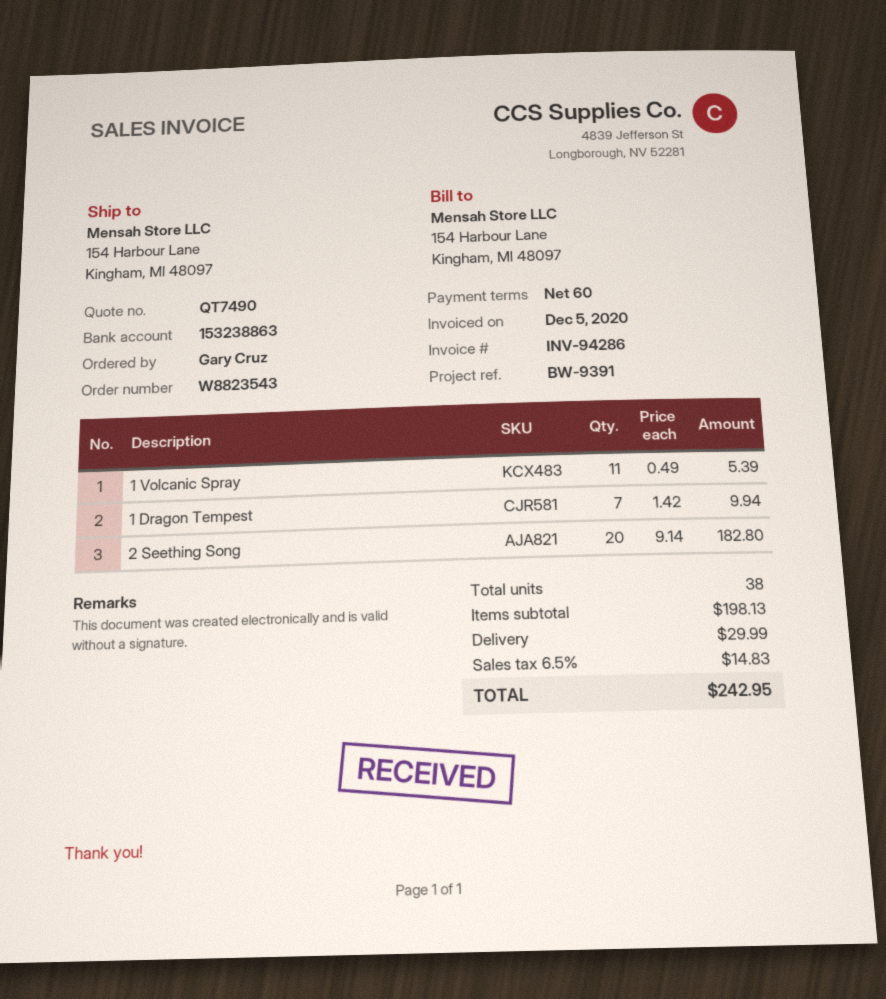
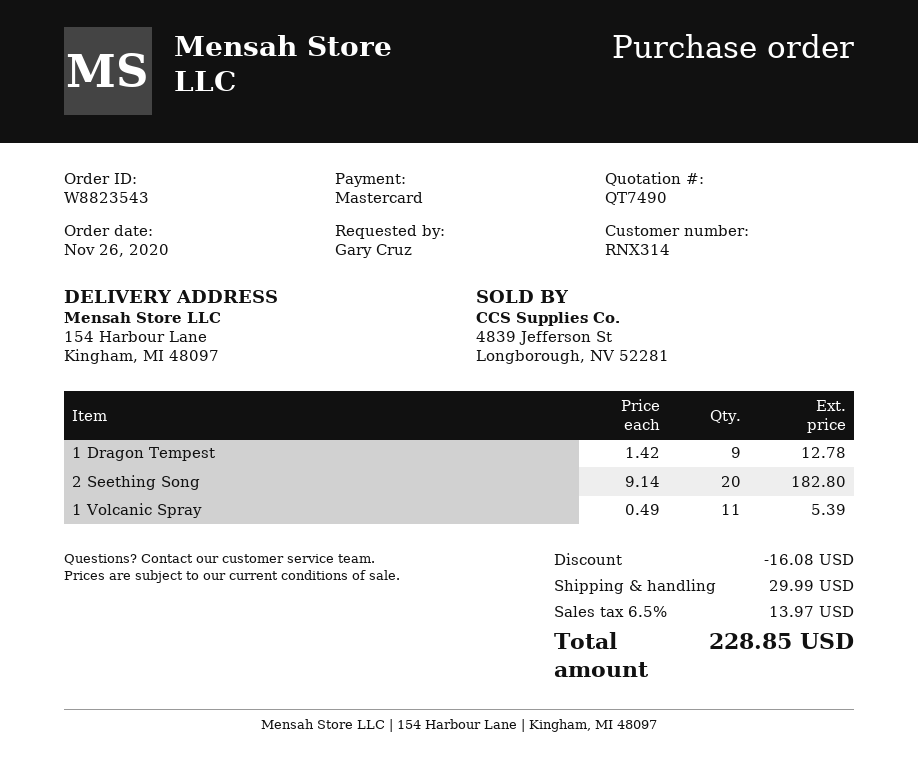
1 Dragon Tempest: 7 x 1.42 = 9.94 -> 9 x 1.42 = 12.78
discount: none -> 16.08
tax: 6.5% = 14.83 -> 6.5% = 13.97
total: 242.95 -> 228.85

